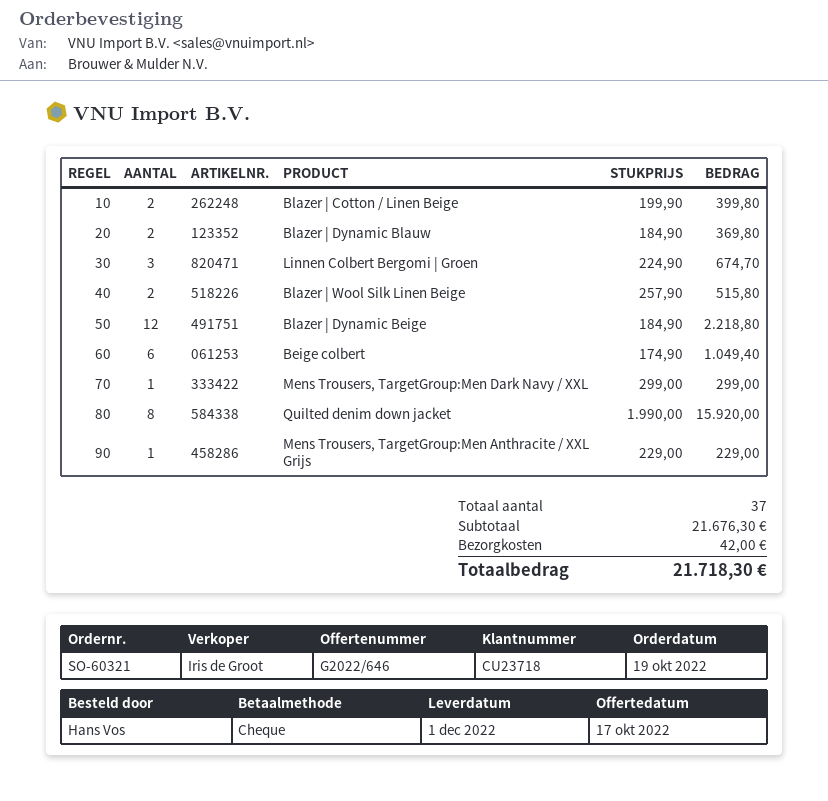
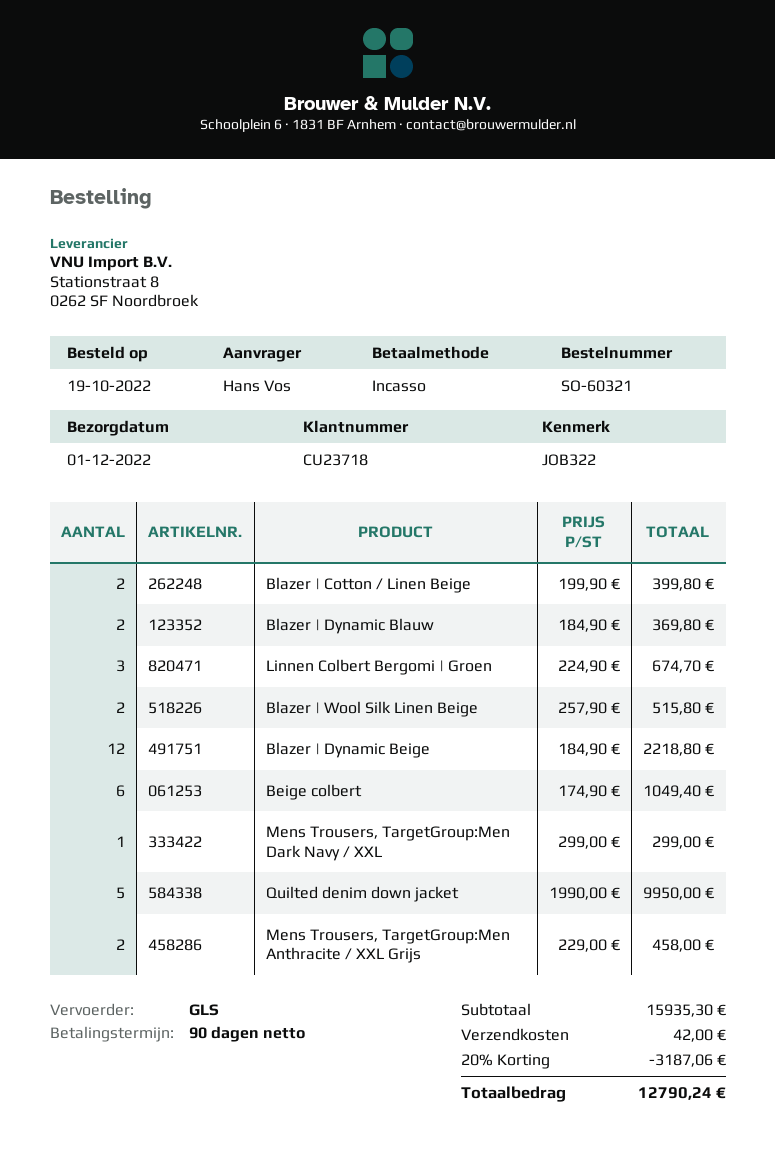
payment method: cheque -> direct debit
Quilted denim down jacket: 8 x 1990.00 = 15920.00 -> 5 x 1990.00 = 9950.00
Mens Trousers, TargetGroup:Men Anthracite / XXL Grijs: 1 x 229.00 = 229.00 -> 2 x 229.00 = 458.00
subtotal: 21676.30 -> 15935.30
discount: none -> 20% = 3187.06
total: 21718.30 -> 12790.24

